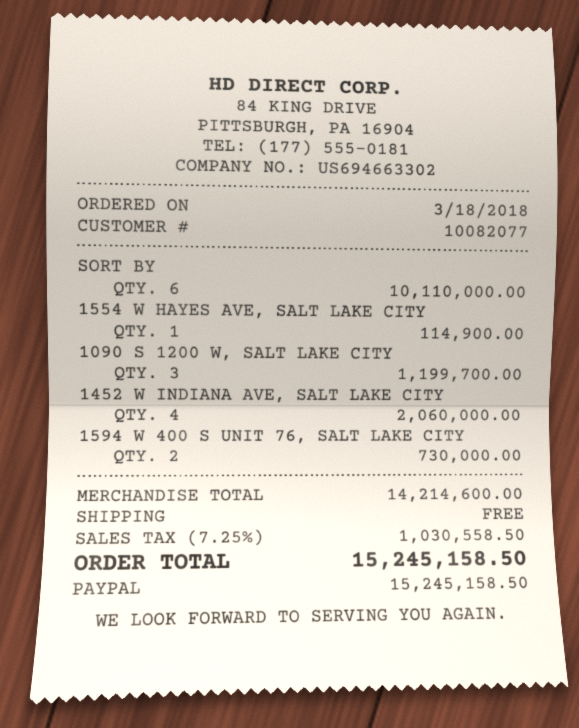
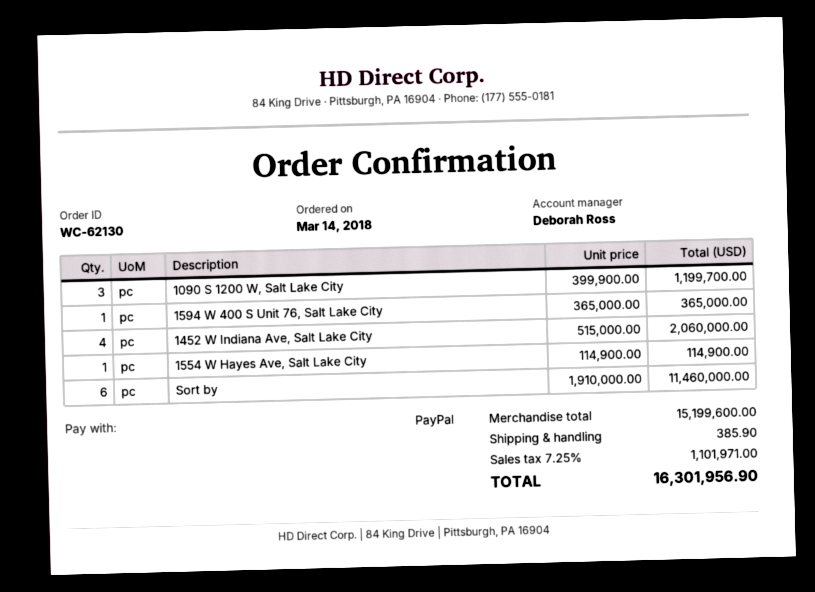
order date: 2018-03-18 -> 2018-03-14
SORT BY: 6 for 10110000.00 -> 6 for 11460000.00
1594 W 400 S UNIT 76, SALT LAKE CITY: 2 for 730000.00 -> 1 for 365000.00
subtotal: 14214600.00 -> 15199600.00
shipping: 0.00 -> 385.90
tax: 7.25% = 1030558.50 -> 7.25% = 1101971.00
total: 15245158.50 -> 16301956.90

